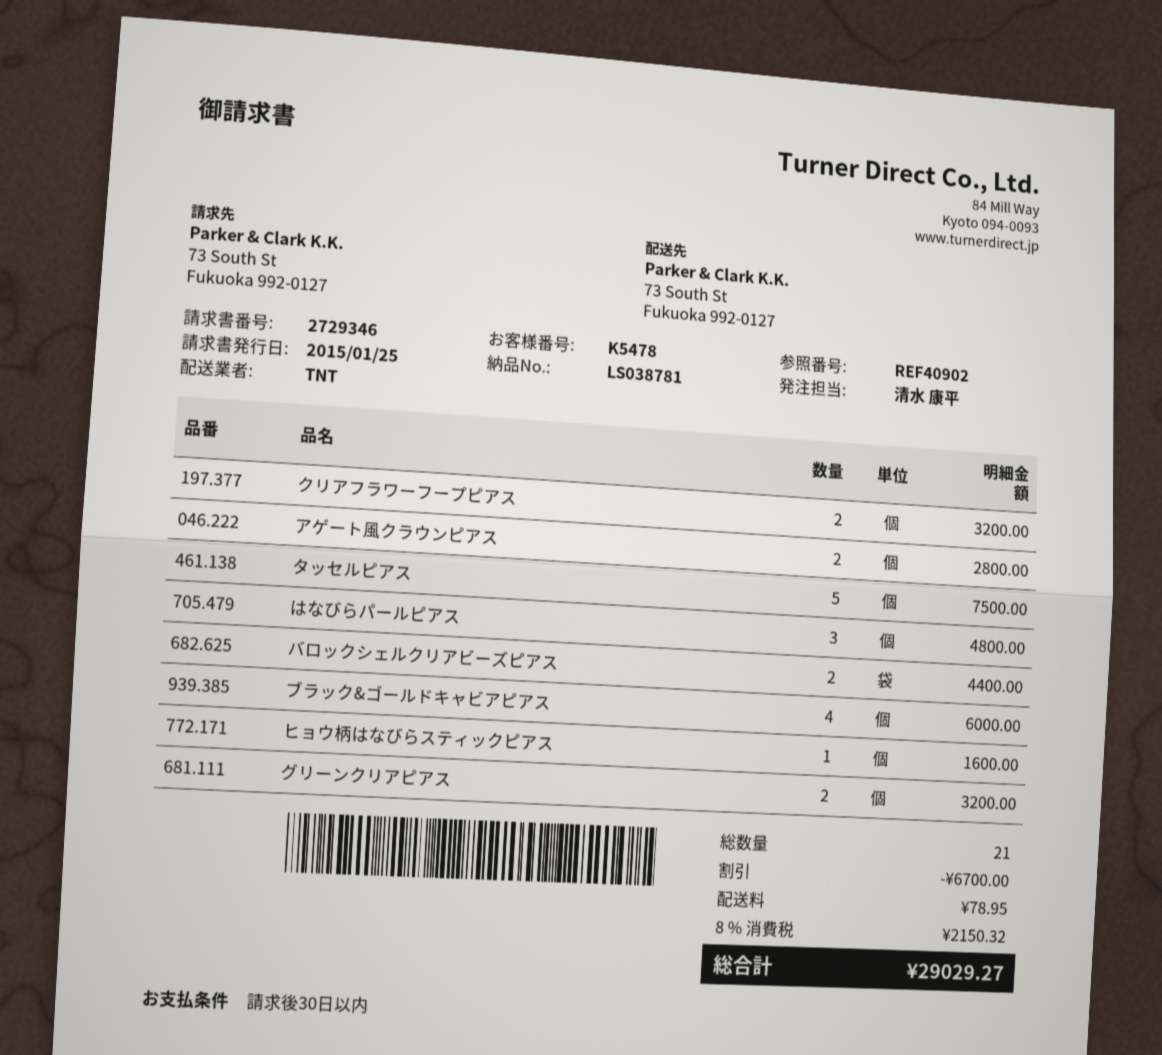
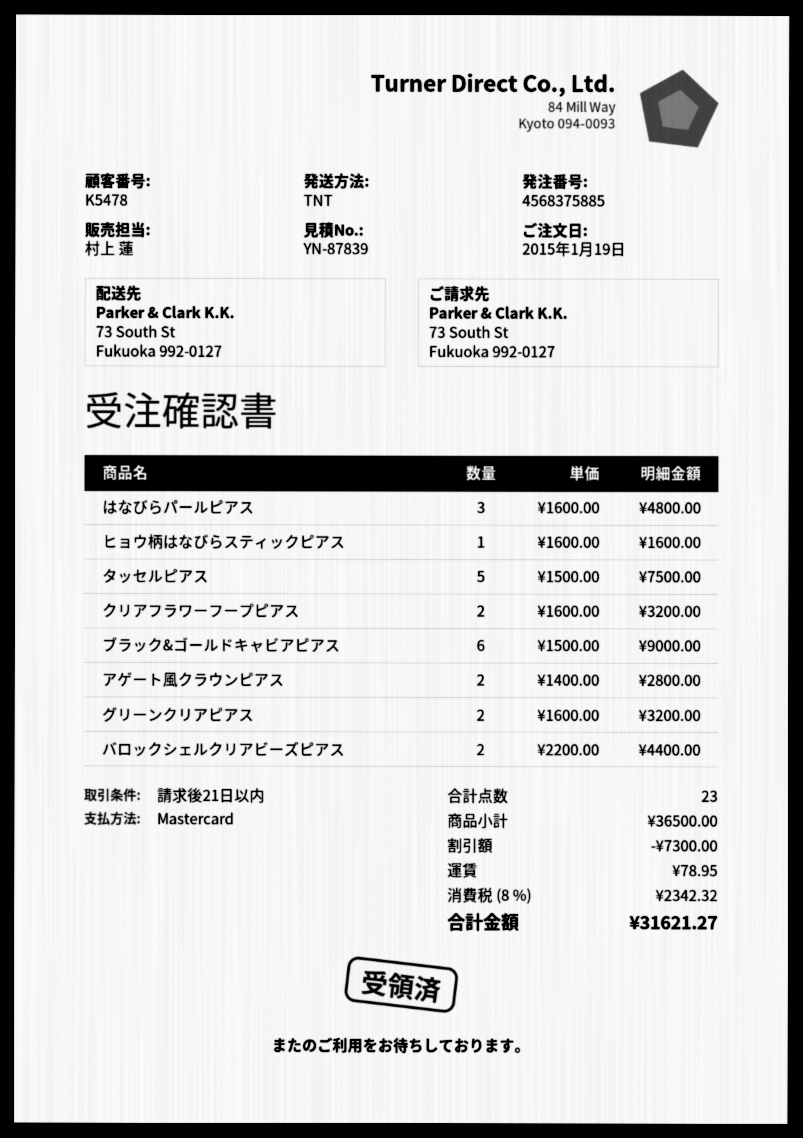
payment terms: 30 days -> 21 days
ブラック&ゴールドキャビアピアス: 4 for 6000.00 -> 6 for 9000.00
total quantity: 21 -> 23
discount: 6700.00 -> 7300.00
tax: 8% = 2150.32 -> 8% = 2342.32
total: 29029.27 -> 31621.27

